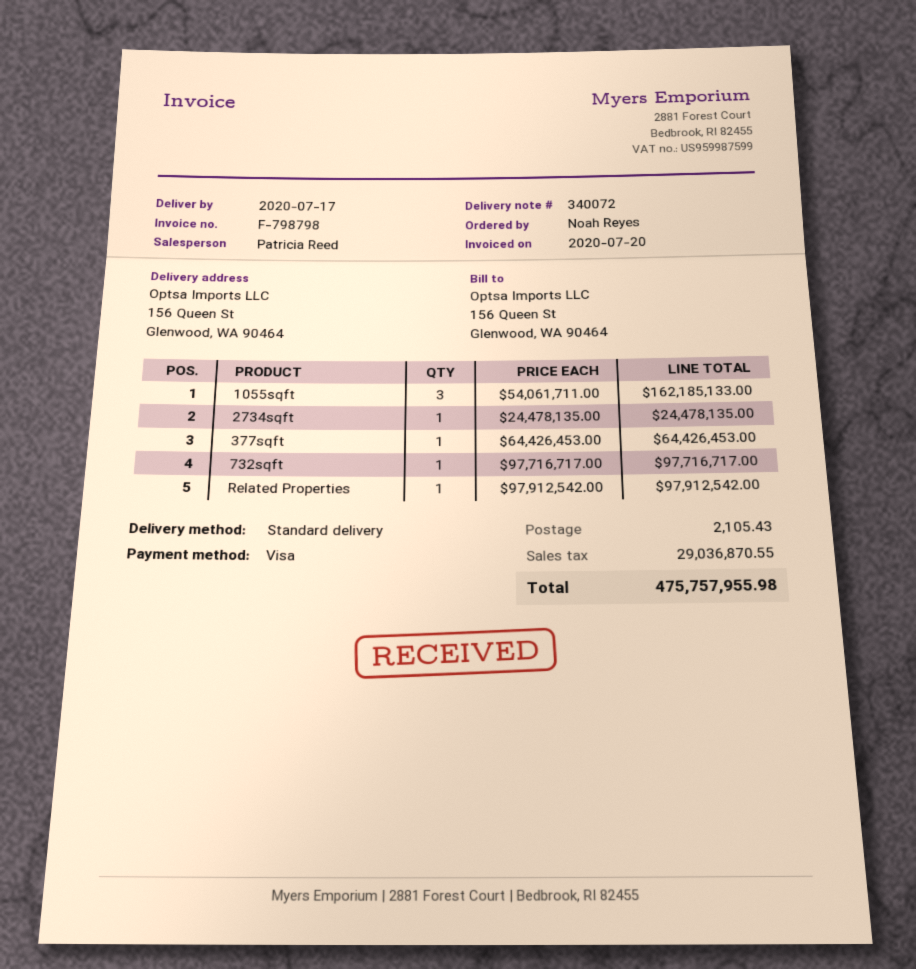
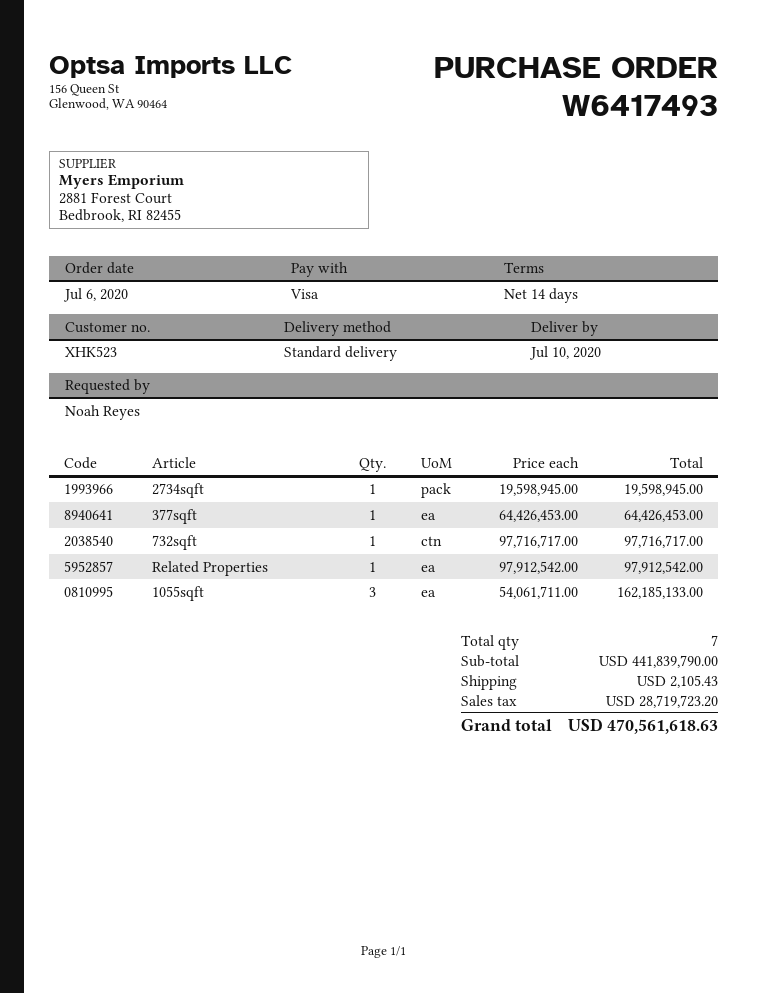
delivery date: 2020-07-17 -> 2020-07-10
2734sqft: 1 x 24478135.00 = 24478135.00 -> 1 x 19598945.00 = 19598945.00
tax: 29036870.55 -> 28719723.20
total: 475757955.98 -> 470561618.63

